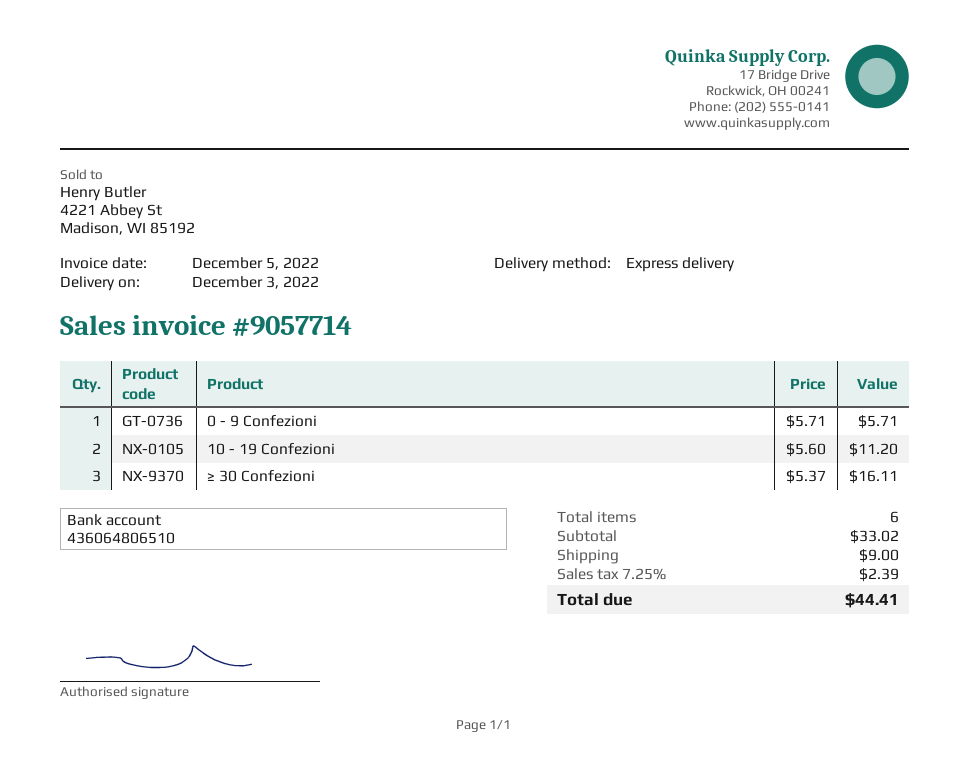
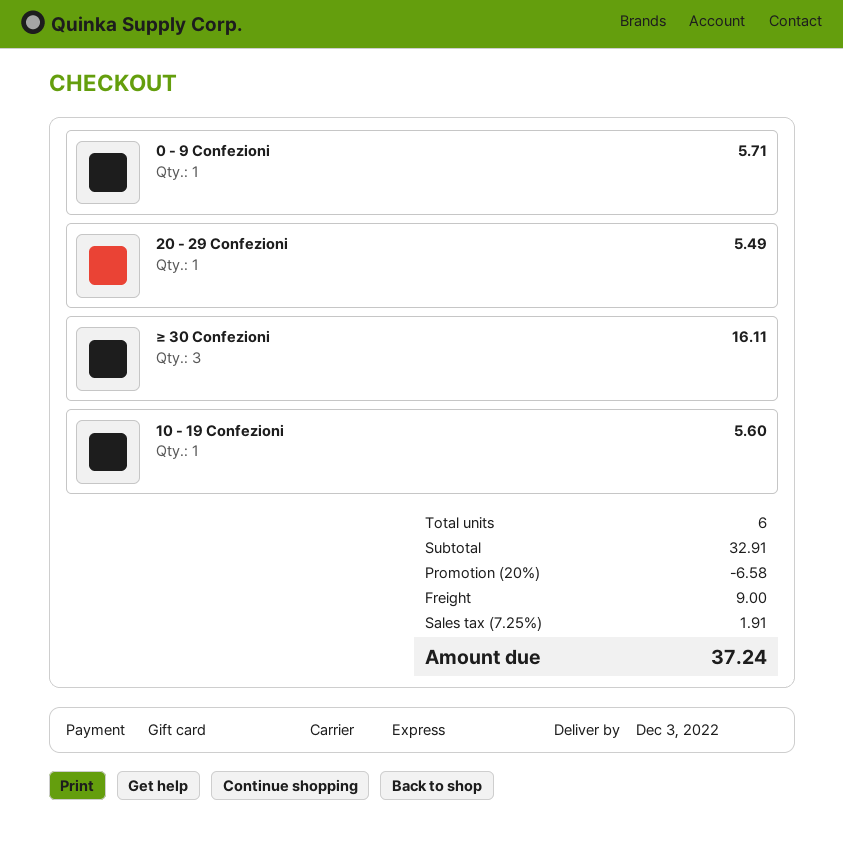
10 - 19 Confezioni: 2 for 11.20 -> 1 for 5.60
20 - 29 Confezioni: none -> 1 for 5.49
subtotal: 33.02 -> 32.91
discount: none -> 20% = 6.58
tax: 7.25% = 2.39 -> 7.25% = 1.91
total: 44.41 -> 37.24

